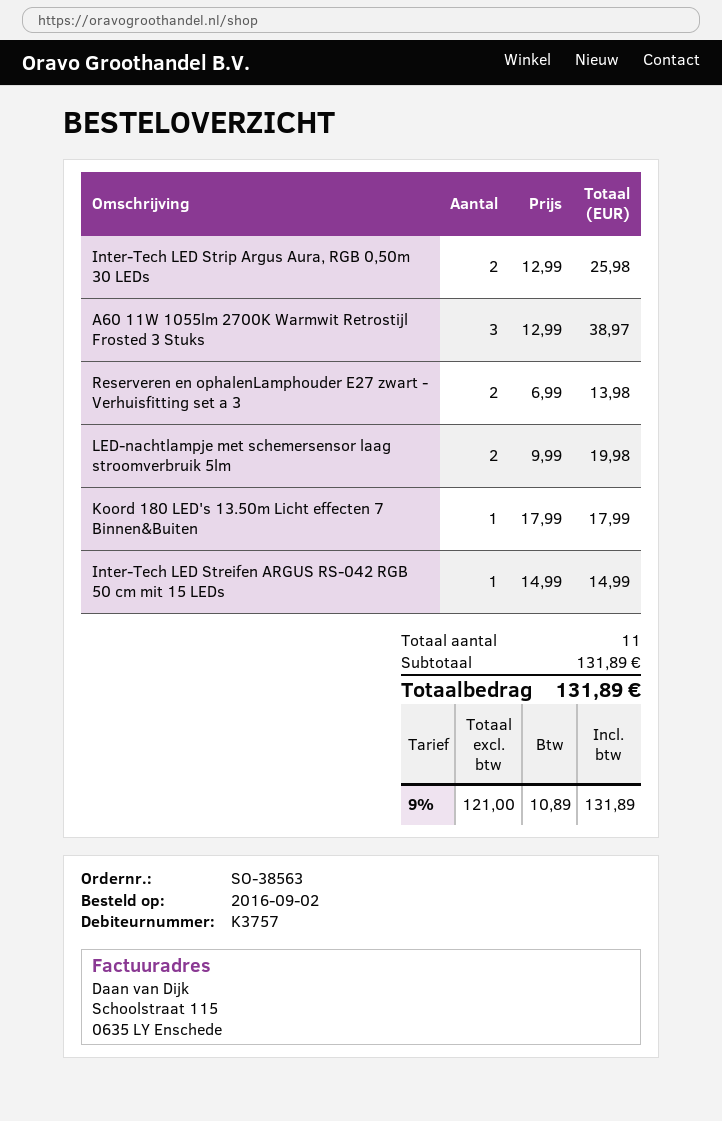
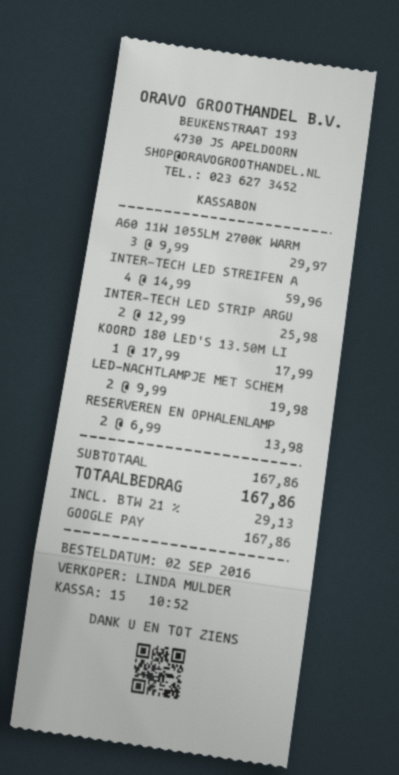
A60 11W 1055lm 2700K Warmwit Retrostijl Frosted 3 Stuks: 3 x 12.99 = 38.97 -> 3 x 9.99 = 29.97
Inter-Tech LED Streifen ARGUS RS-042 RGB 50 cm mit 15 LEDs: 1 x 14.99 = 14.99 -> 4 x 14.99 = 59.96
subtotal: 131.89 -> 167.86
tax: 9% = 10.89 -> 21% = 29.13
total: 131.89 -> 167.86

